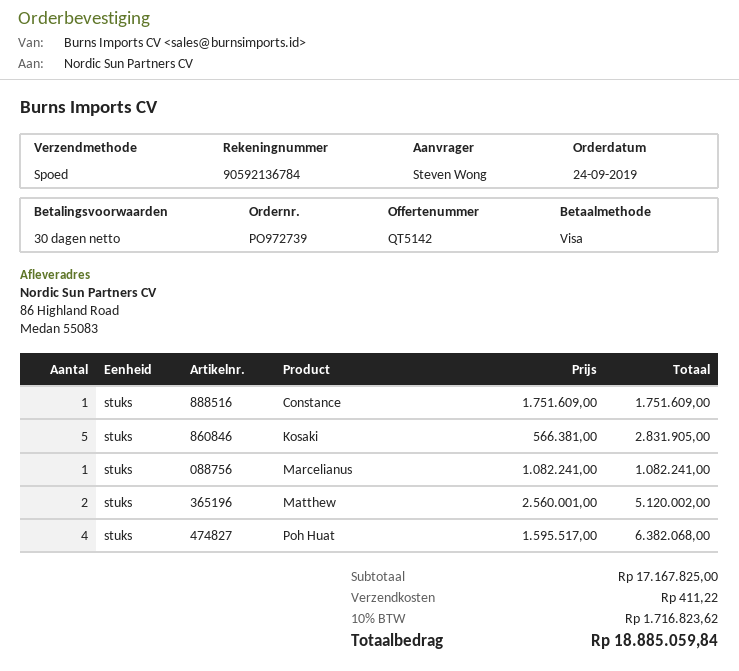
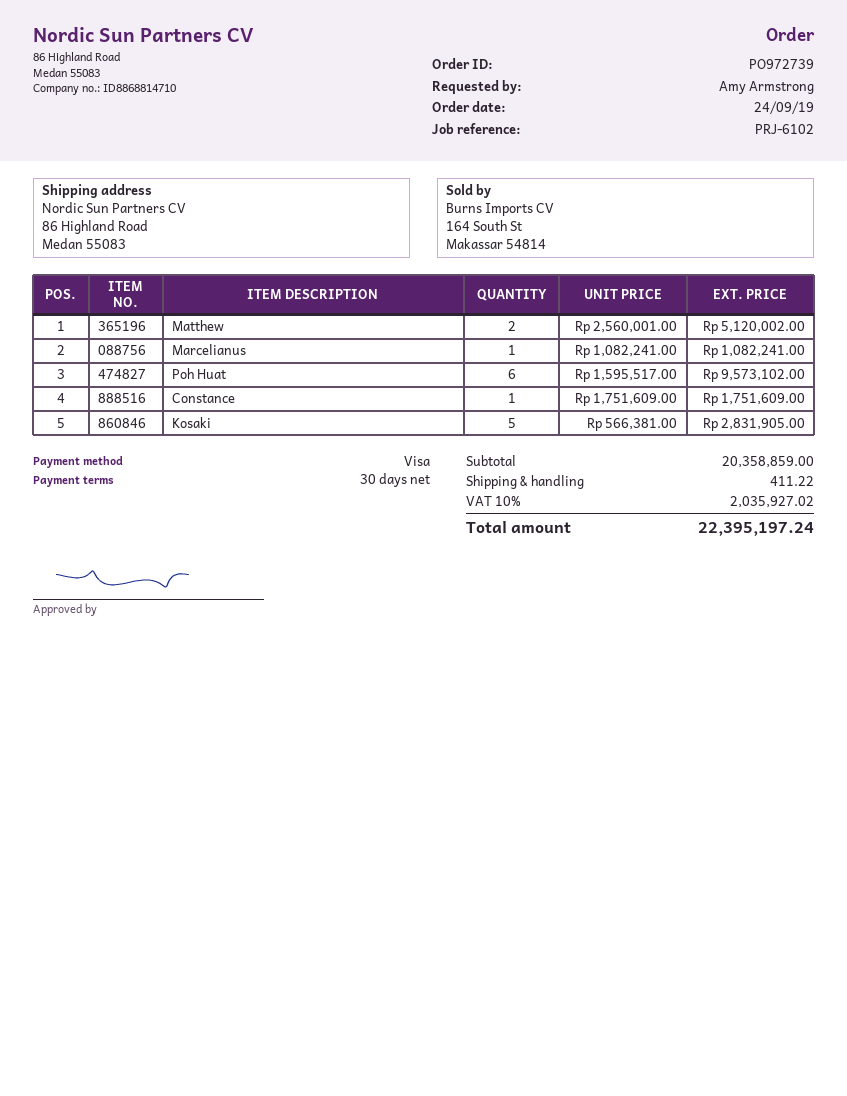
ordered by: Steven Wong -> Amy Armstrong
Poh Huat: 4 x 1595517.00 = 6382068.00 -> 6 x 1595517.00 = 9573102.00
subtotal: 17167825.00 -> 20358859.00
tax: 10% = 1716823.62 -> 10% = 2035927.02
total: 18885059.84 -> 22395197.24

